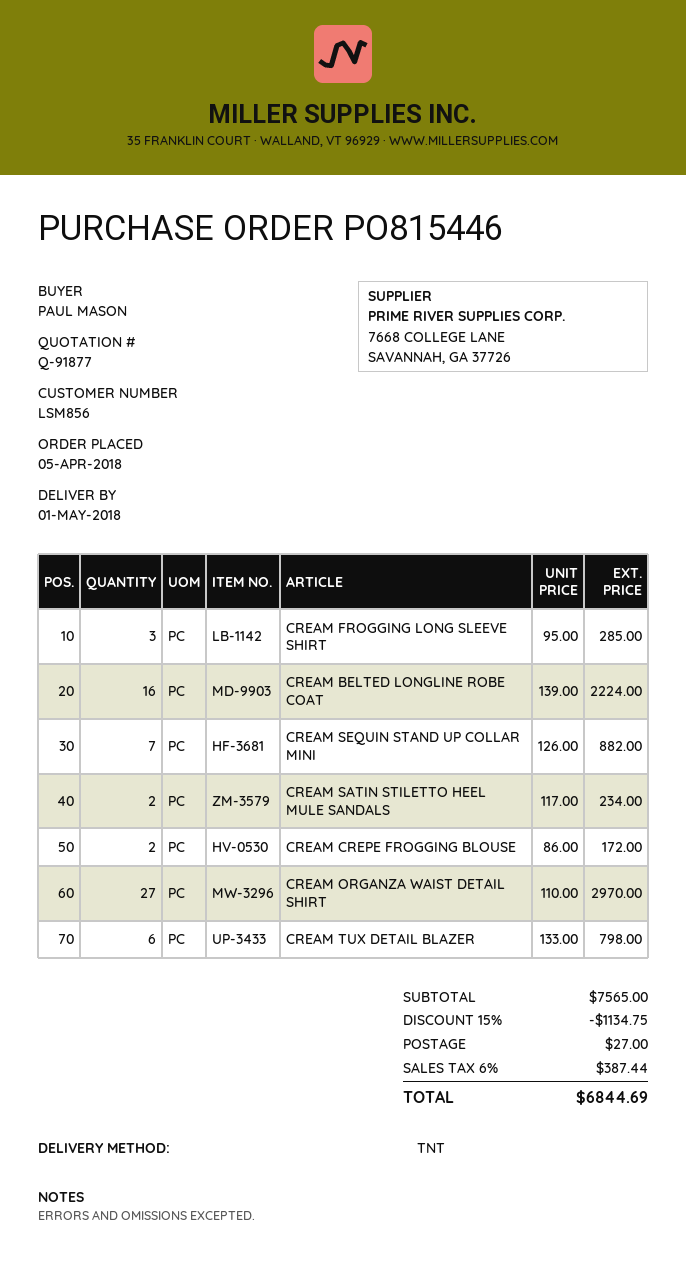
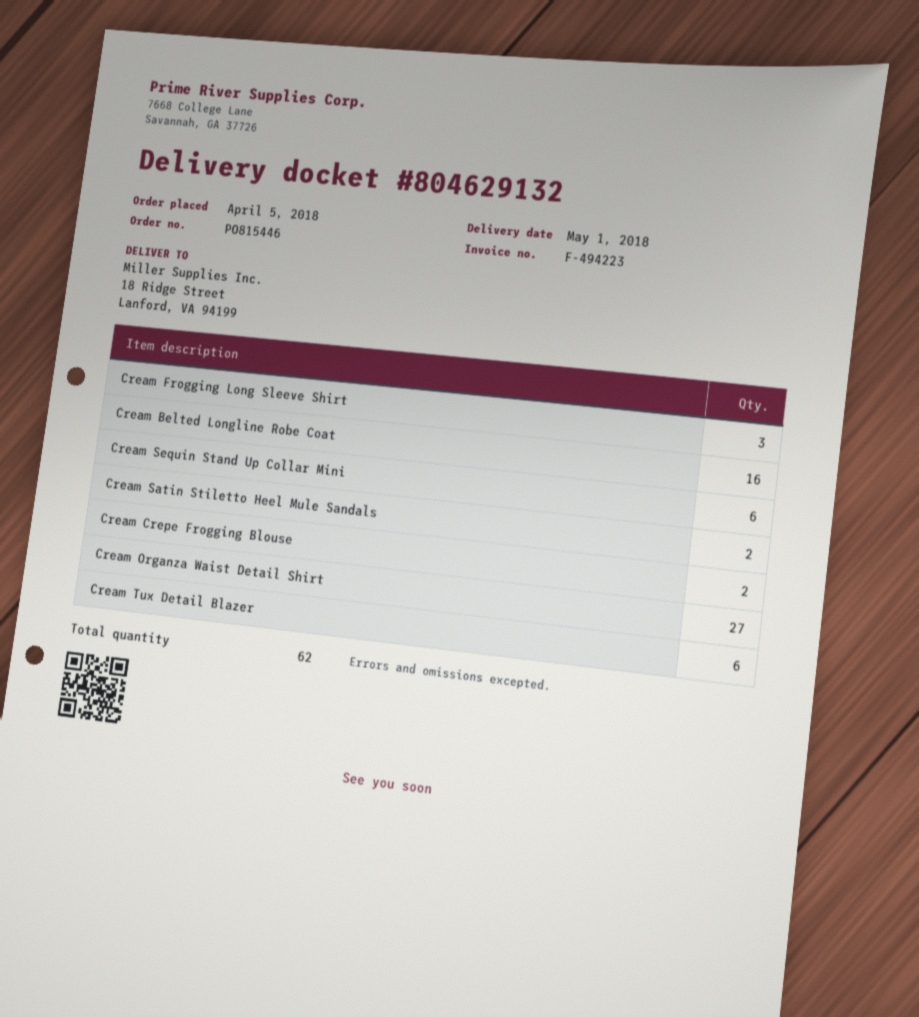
CREAM SEQUIN STAND UP COLLAR MINI: 7 -> 6

